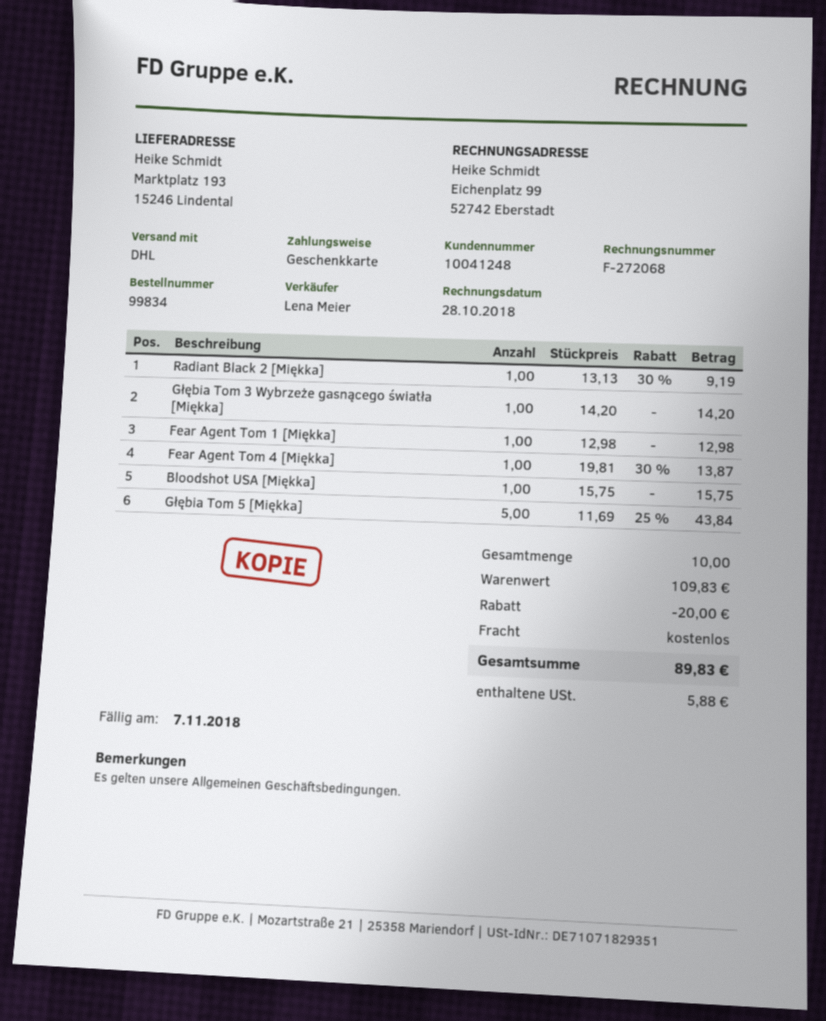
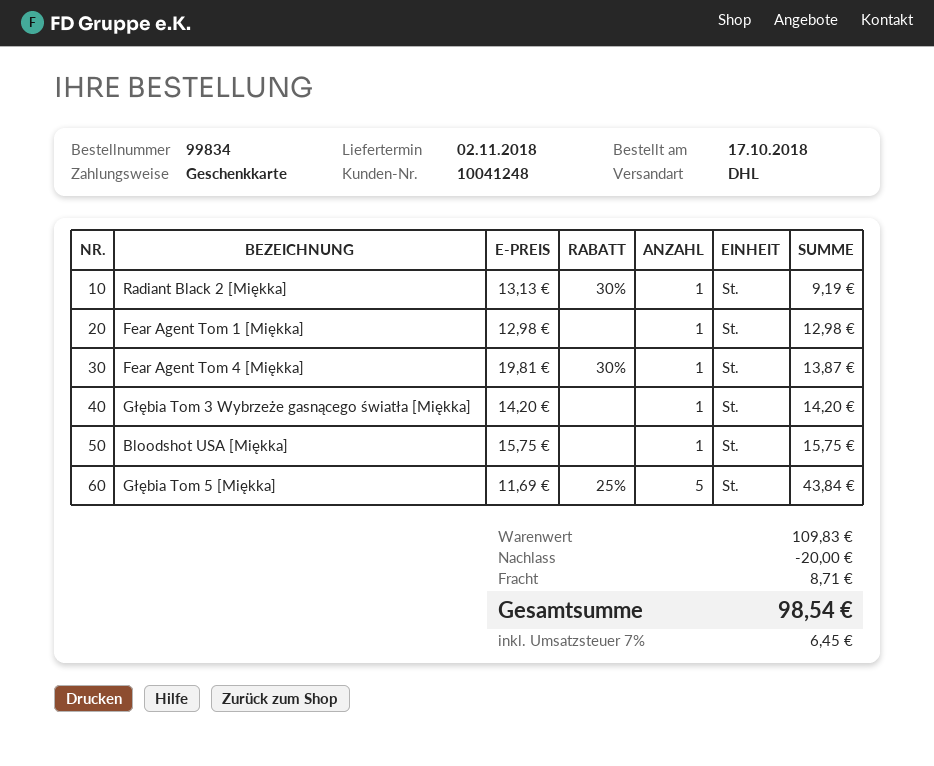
shipping: 0.00 -> 8.71
tax: 5.88 -> 6.45
total: 89.83 -> 98.54

